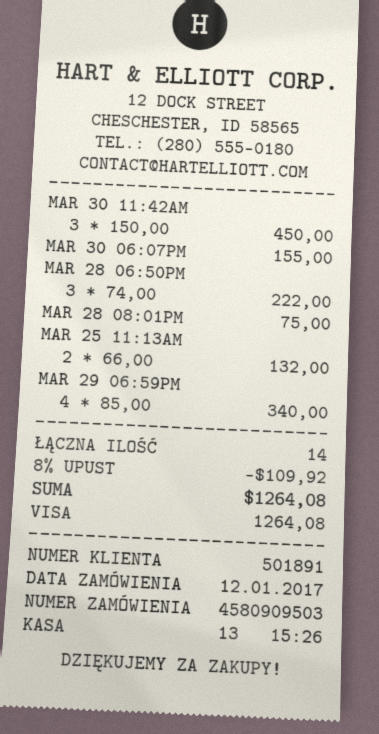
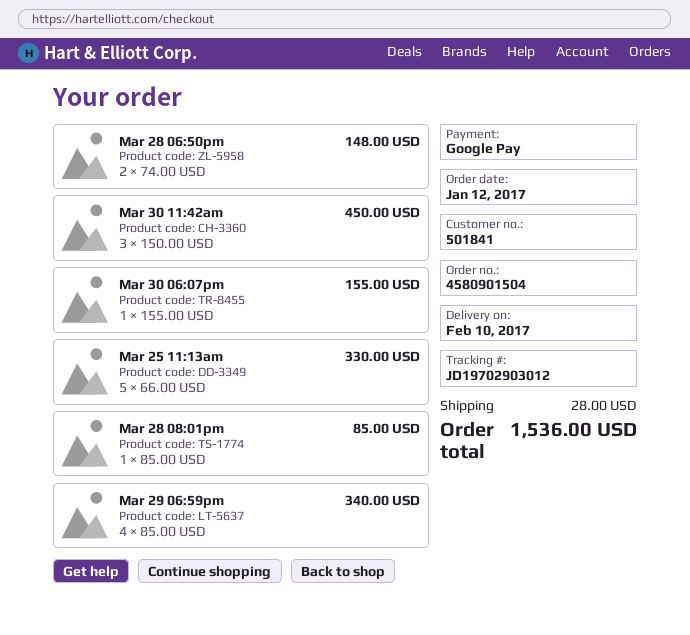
order number: 4580909503 -> 4580901504
customer number: 501891 -> 501841
payment method: Visa -> Google Pay
MAR 28 06:50PM: 3 x 74.00 = 222.00 -> 2 x 74.00 = 148.00
MAR 28 08:01PM: 1 x 75.00 = 75.00 -> 1 x 85.00 = 85.00
MAR 25 11:13AM: 2 x 66.00 = 132.00 -> 5 x 66.00 = 330.00
discount: 8% = 109.92 -> none
shipping: none -> 28.00
total: 1264.08 -> 1536.00

